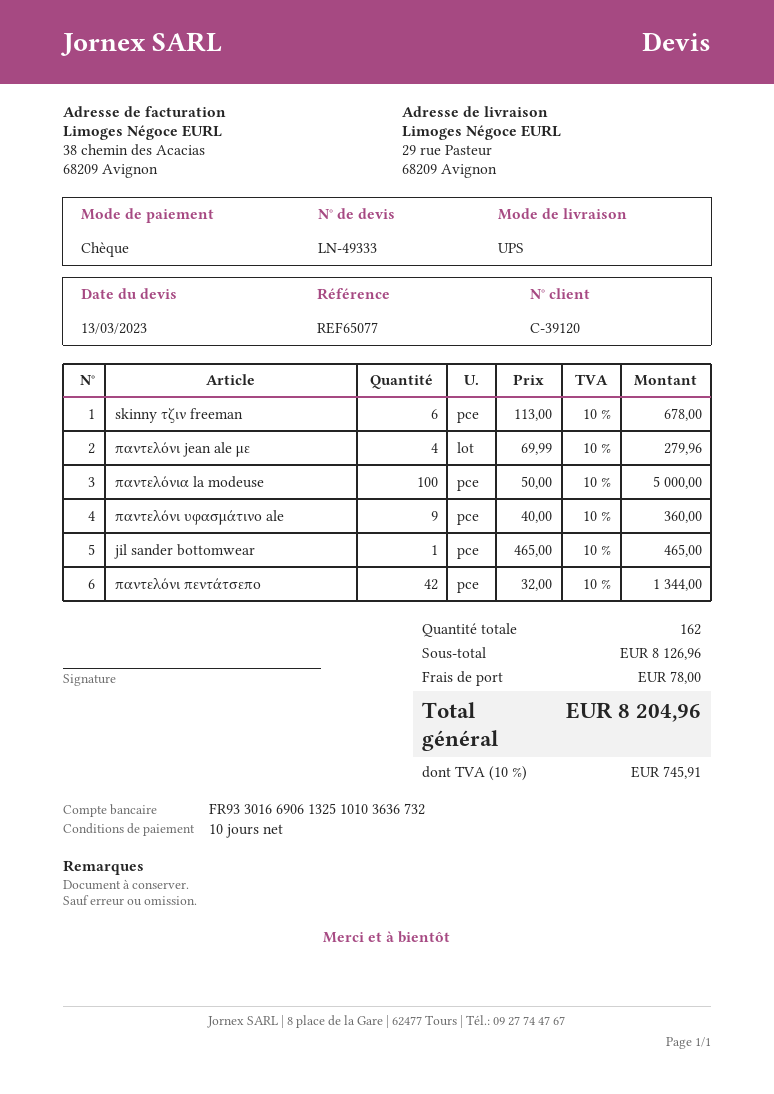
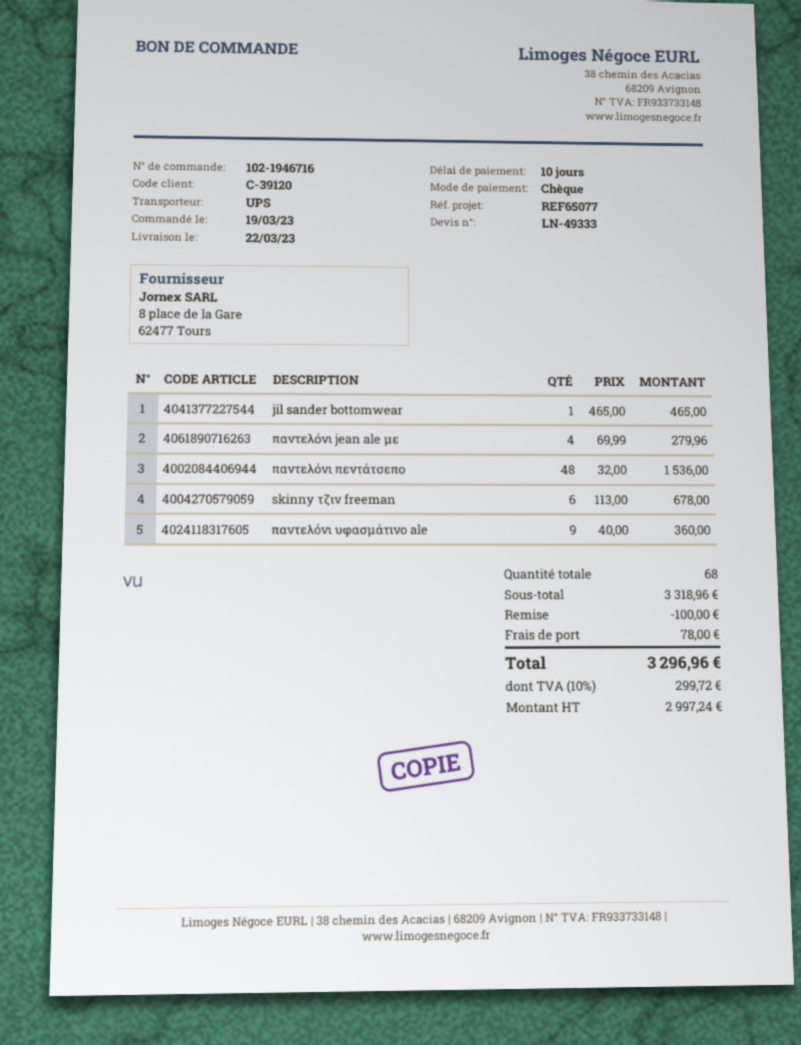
παντελόνια la modeuse: 100 x 50.00 = 5000.00 -> none
παντελόνι πεντάτσεπο: 42 x 32.00 = 1344.00 -> 48 x 32.00 = 1536.00
total quantity: 162 -> 68
subtotal: 8126.96 -> 3318.96
discount: none -> 100.00
tax: 10% = 745.91 -> 10% = 299.72
total: 8204.96 -> 3296.96

